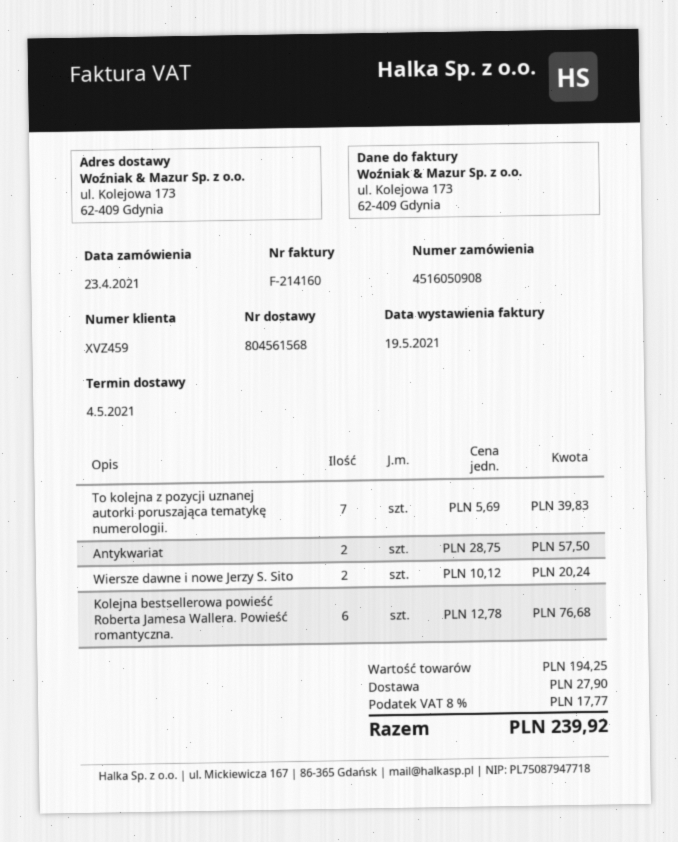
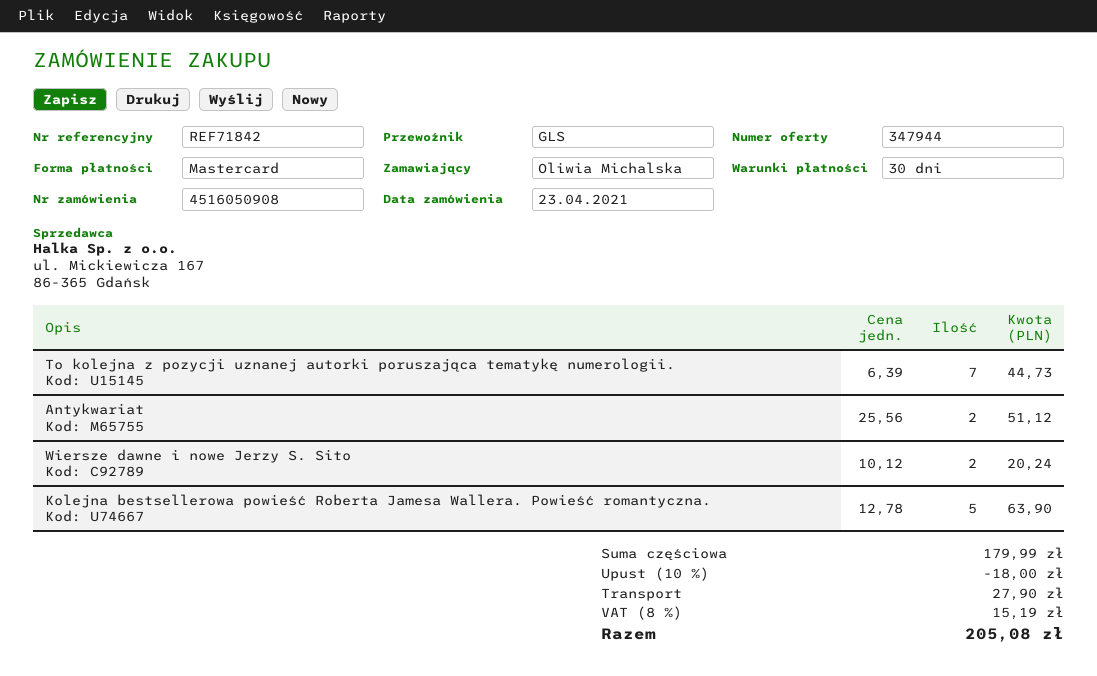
To kolejna z pozycji uznanej autorki poruszająca tematykę numerologii.: 7 x 5.69 = 39.83 -> 7 x 6.39 = 44.73
Antykwariat: 2 x 28.75 = 57.50 -> 2 x 25.56 = 51.12
Kolejna bestsellerowa powieść Roberta Jamesa Wallera. Powieść romantyczna.: 6 x 12.78 = 76.68 -> 5 x 12.78 = 63.90
subtotal: 194.25 -> 179.99
discount: none -> 10% = 18.00
tax: 8% = 17.77 -> 8% = 15.19
total: 239.92 -> 205.08

